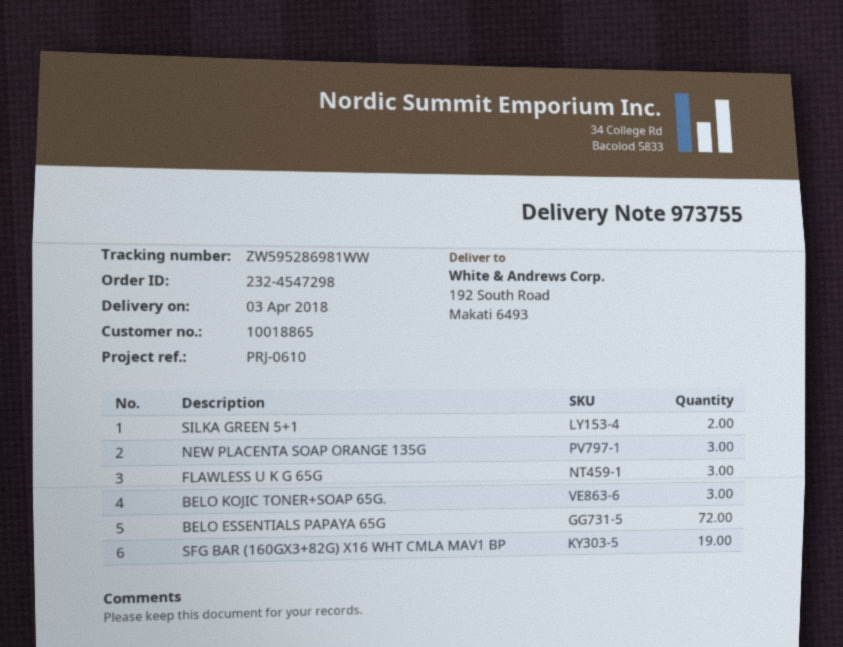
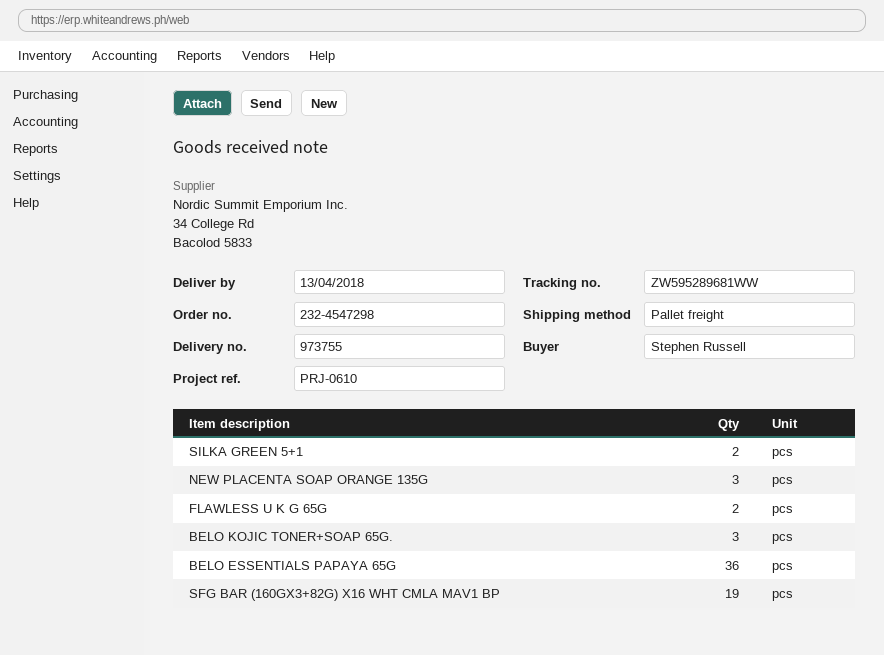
delivery date: 2018-04-03 -> 2018-04-13
tracking number: ZW595286981WW -> ZW595289681WW
FLAWLESS U K G 65G: 3 -> 2
BELO ESSENTIALS PAPAYA 65G: 72 -> 36

